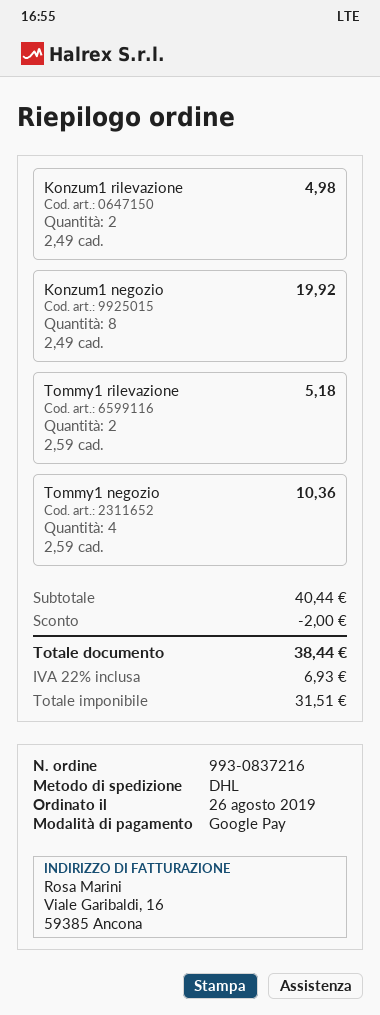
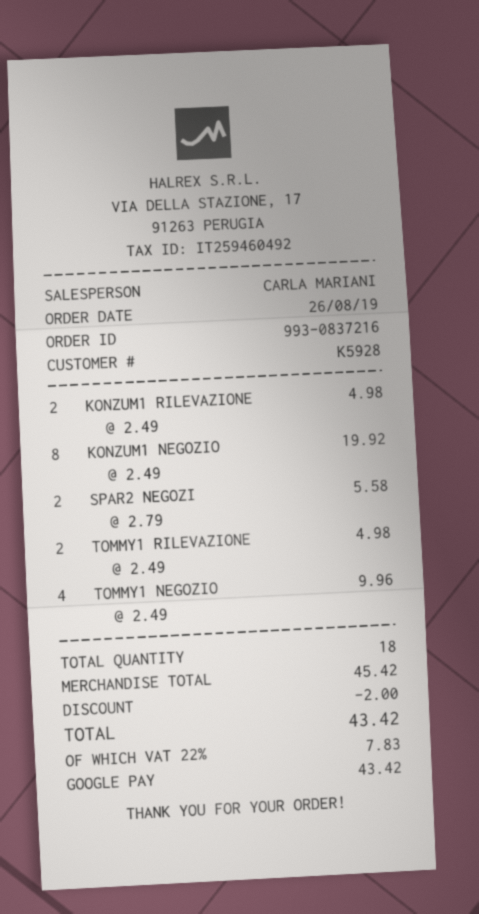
Tommy1 rilevazione: 2 x 2.59 = 5.18 -> 2 x 2.49 = 4.98
Tommy1 negozio: 4 x 2.59 = 10.36 -> 4 x 2.49 = 9.96
SPAR2 NEGOZI: none -> 2 x 2.79 = 5.58
subtotal: 40.44 -> 45.42
tax: 22% = 6.93 -> 22% = 7.83
total: 38.44 -> 43.42

